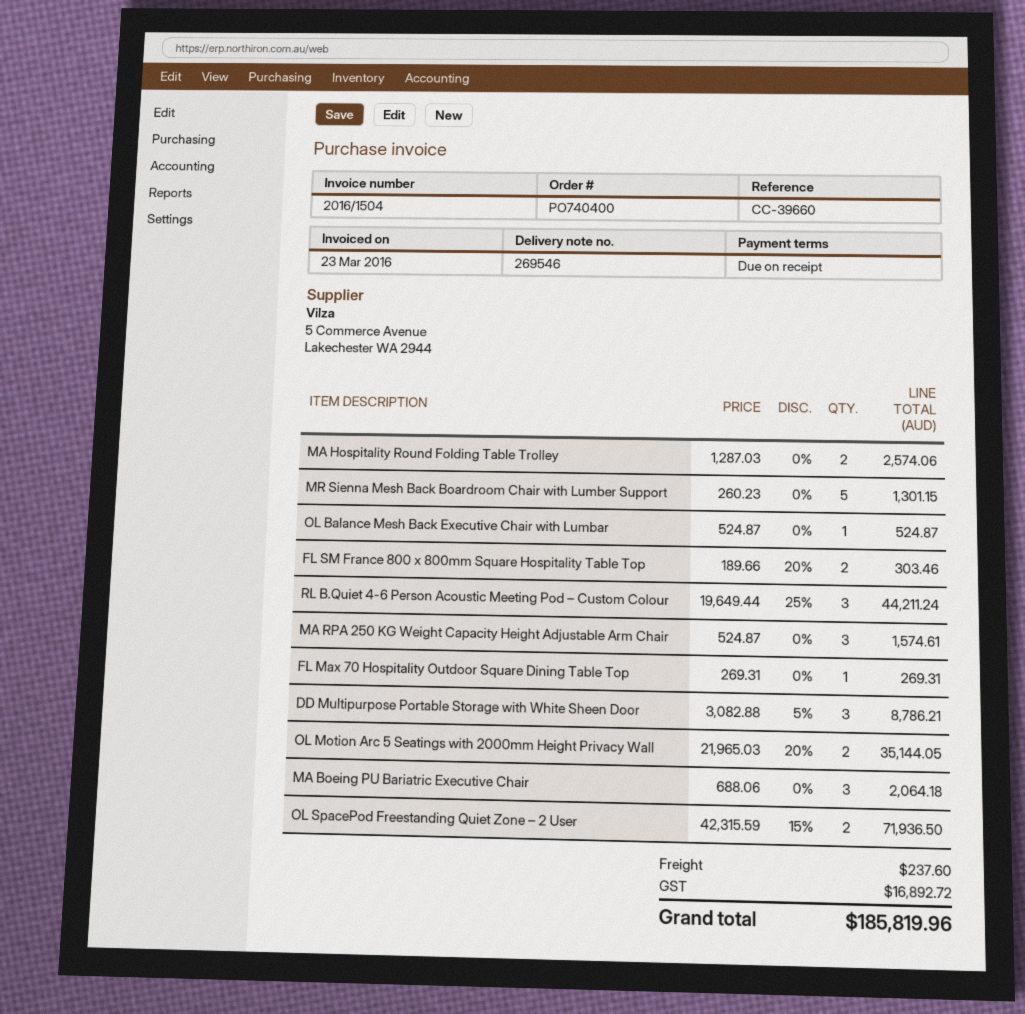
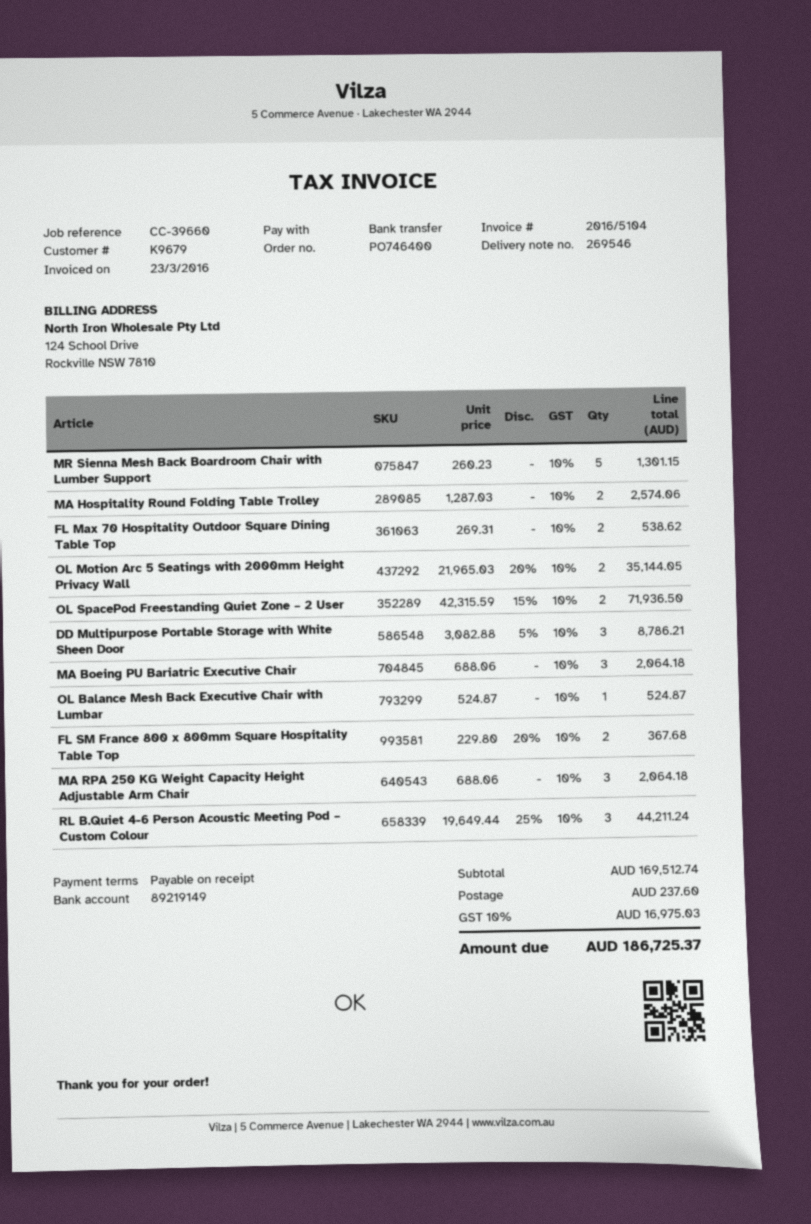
order number: PO740400 -> PO746400
invoice number: 2016/1504 -> 2016/5104
FL SM France 800 x 800mm Square Hospitality Table Top: 2 x 189.66 - 20% = 303.46 -> 2 x 229.80 - 20% = 367.68
MA RPA 250 KG Weight Capacity Height Adjustable Arm Chair: 3 x 524.87 = 1574.61 -> 3 x 688.06 = 2064.18
FL Max 70 Hospitality Outdoor Square Dining Table Top: 1 x 269.31 = 269.31 -> 2 x 269.31 = 538.62
tax: 16892.72 -> 16975.03
total: 185819.96 -> 186725.37

